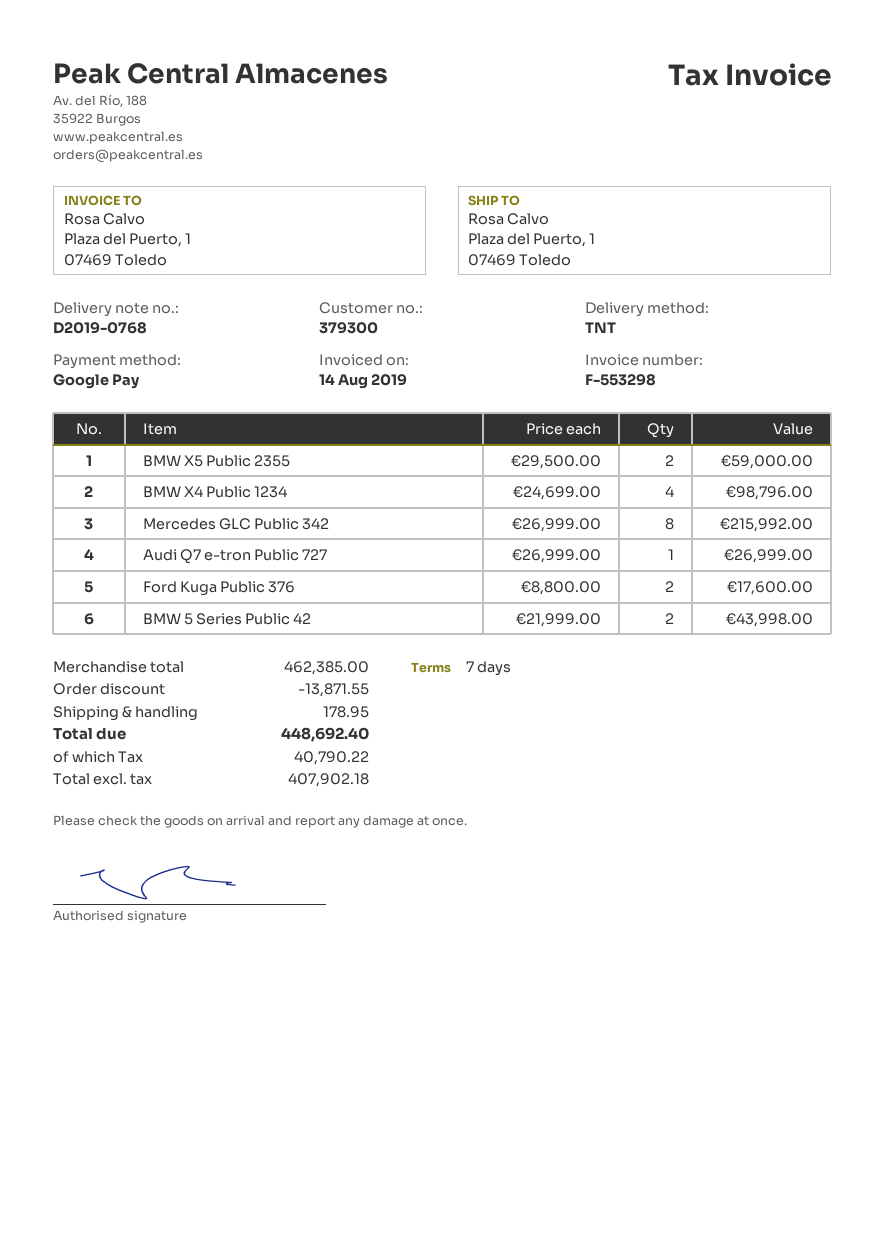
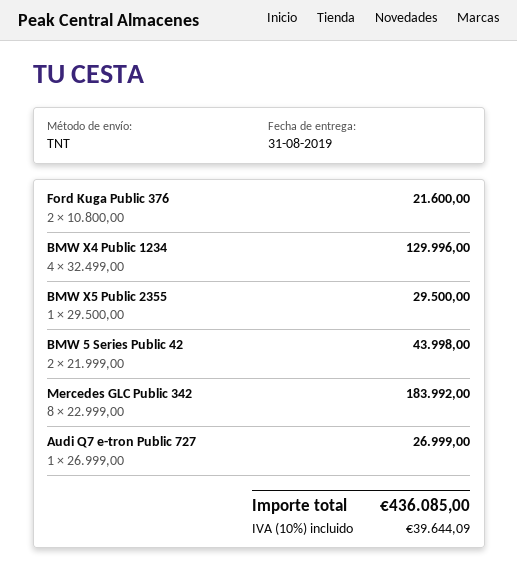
BMW X5 Public 2355: 2 x 29500.00 = 59000.00 -> 1 x 29500.00 = 29500.00
BMW X4 Public 1234: 4 x 24699.00 = 98796.00 -> 4 x 32499.00 = 129996.00
Mercedes GLC Public 342: 8 x 26999.00 = 215992.00 -> 8 x 22999.00 = 183992.00
Ford Kuga Public 376: 2 x 8800.00 = 17600.00 -> 2 x 10800.00 = 21600.00
discount: 13871.55 -> none
shipping: 178.95 -> none
tax: 40790.22 -> 39644.09
total: 448692.40 -> 436085.00

